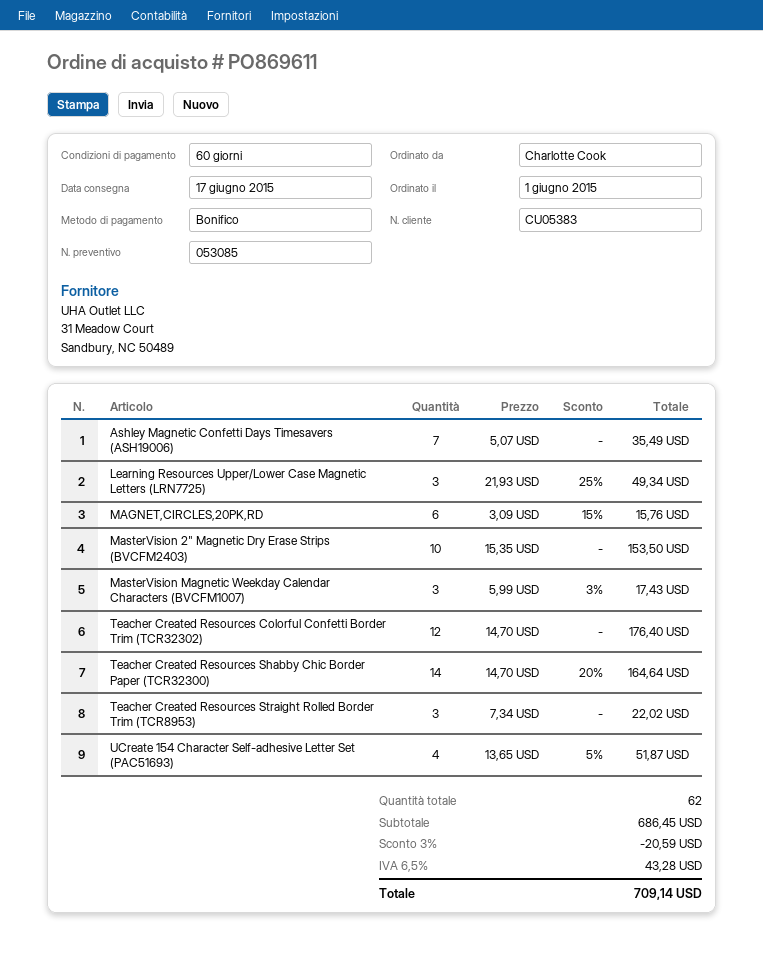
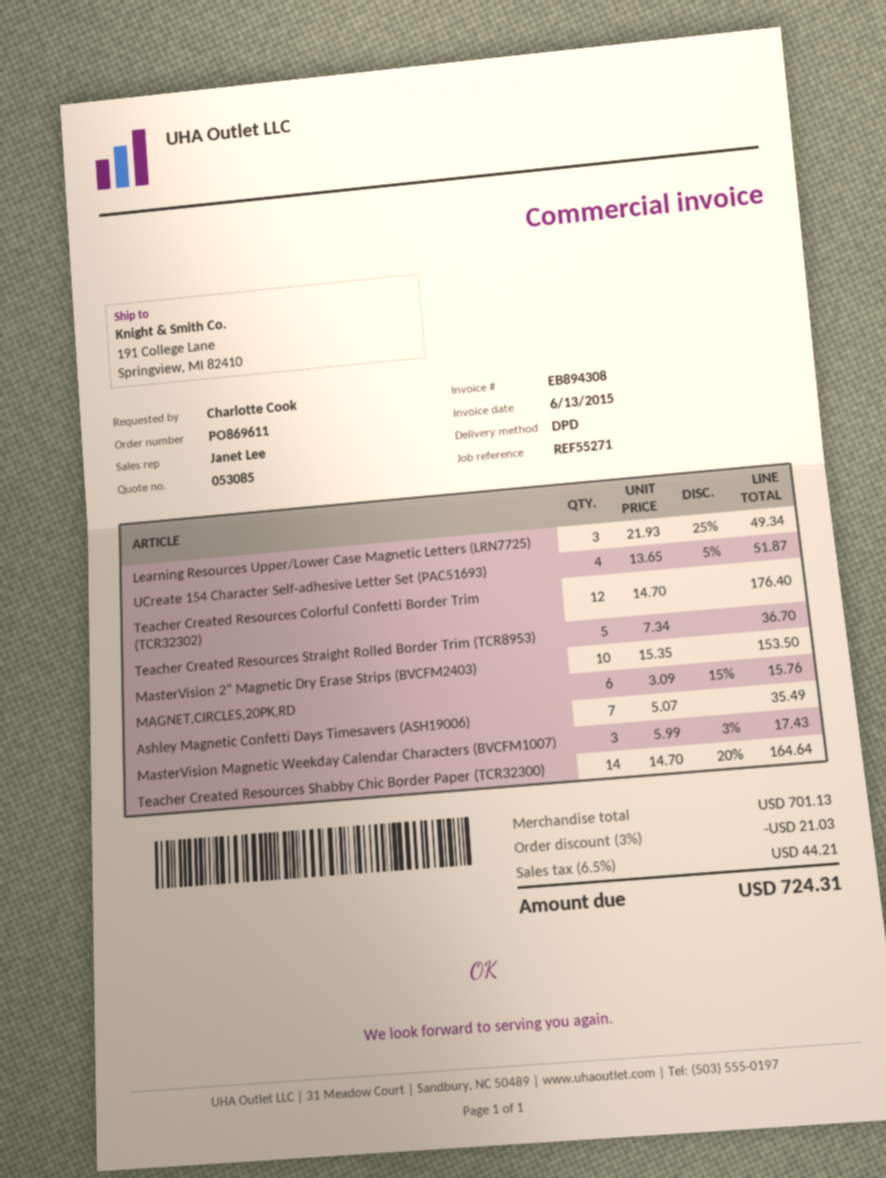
Teacher Created Resources Straight Rolled Border Trim (TCR8953): 3 x 7.34 = 22.02 -> 5 x 7.34 = 36.70
subtotal: 686.45 -> 701.13
discount: 3% = 20.59 -> 3% = 21.03
tax: 6.5% = 43.28 -> 6.5% = 44.21
total: 709.14 -> 724.31

